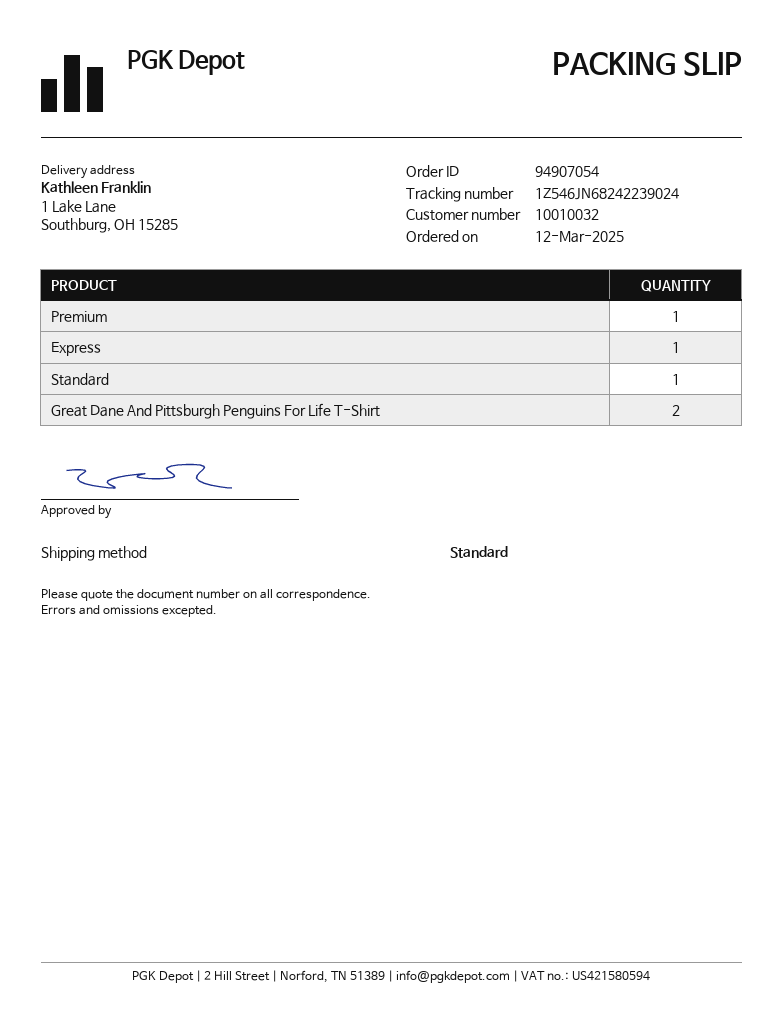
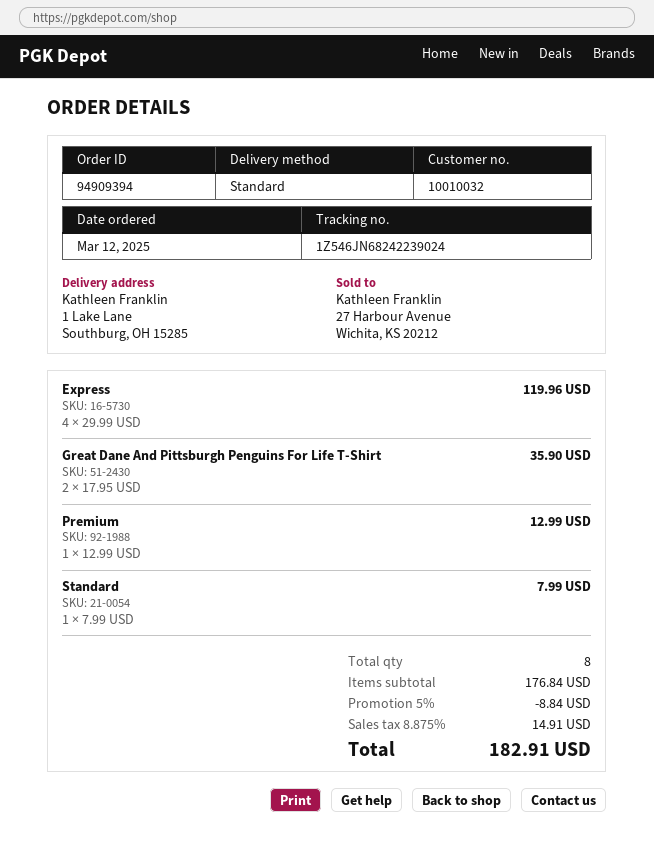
order number: 94907054 -> 94909394
Express: 1 -> 4

